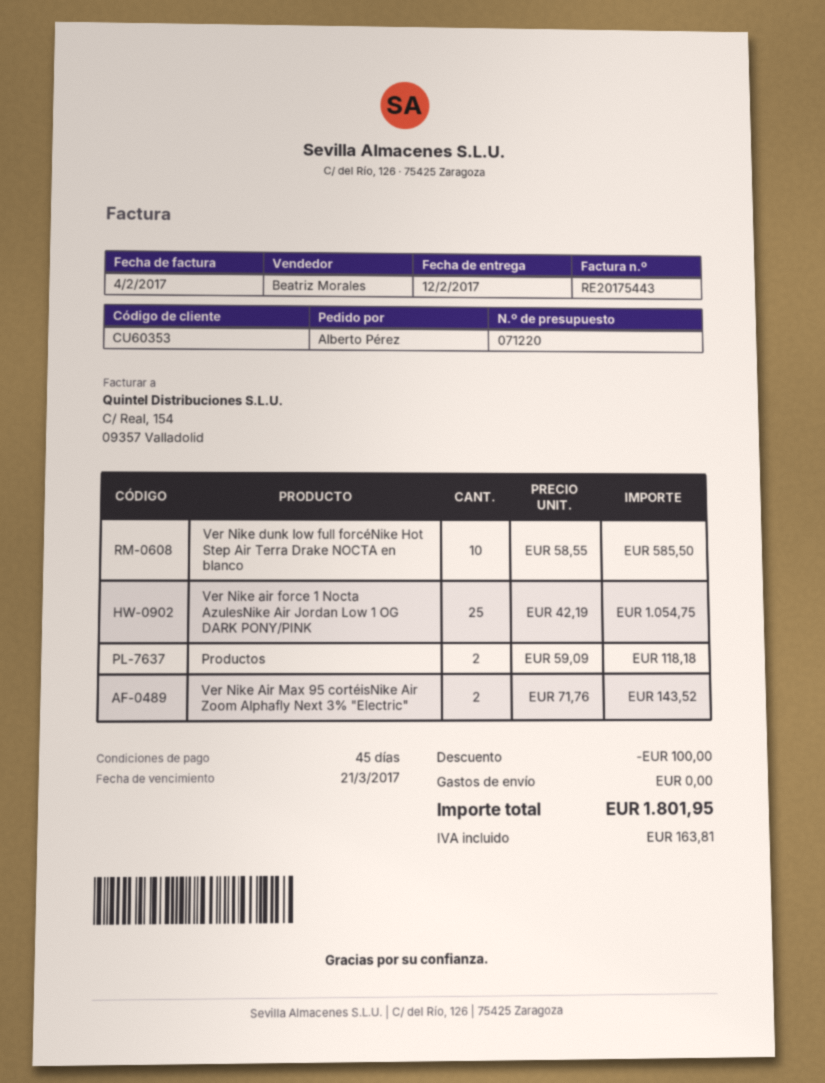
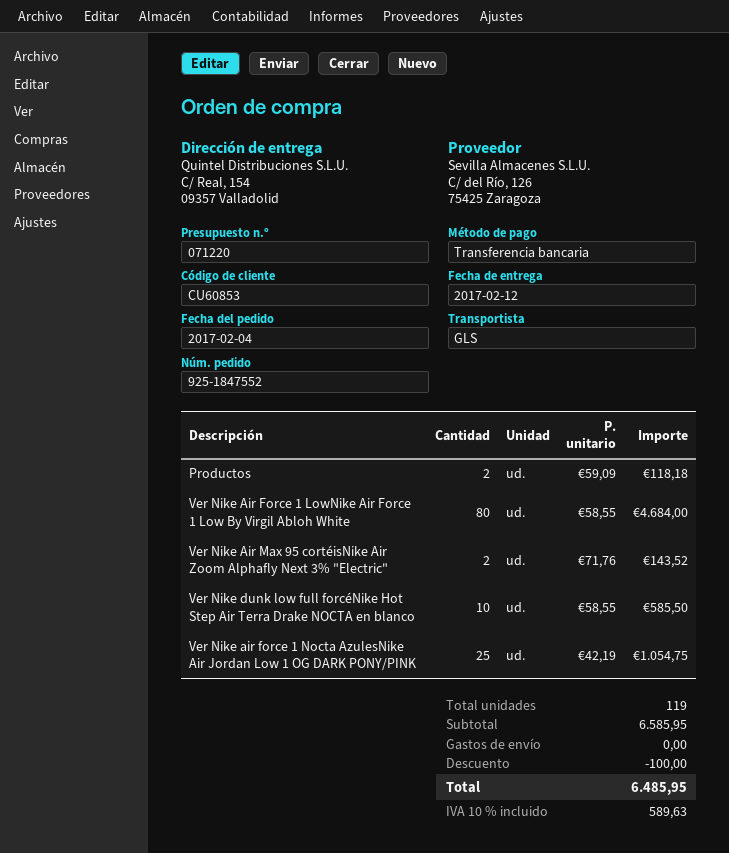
customer number: CU60353 -> CU60853
Ver Nike Air Force 1 LowNike Air Force 1 Low By Virgil Abloh White: none -> 80 x 58.55 = 4684.00
tax: 163.81 -> 589.63
total: 1801.95 -> 6485.95

